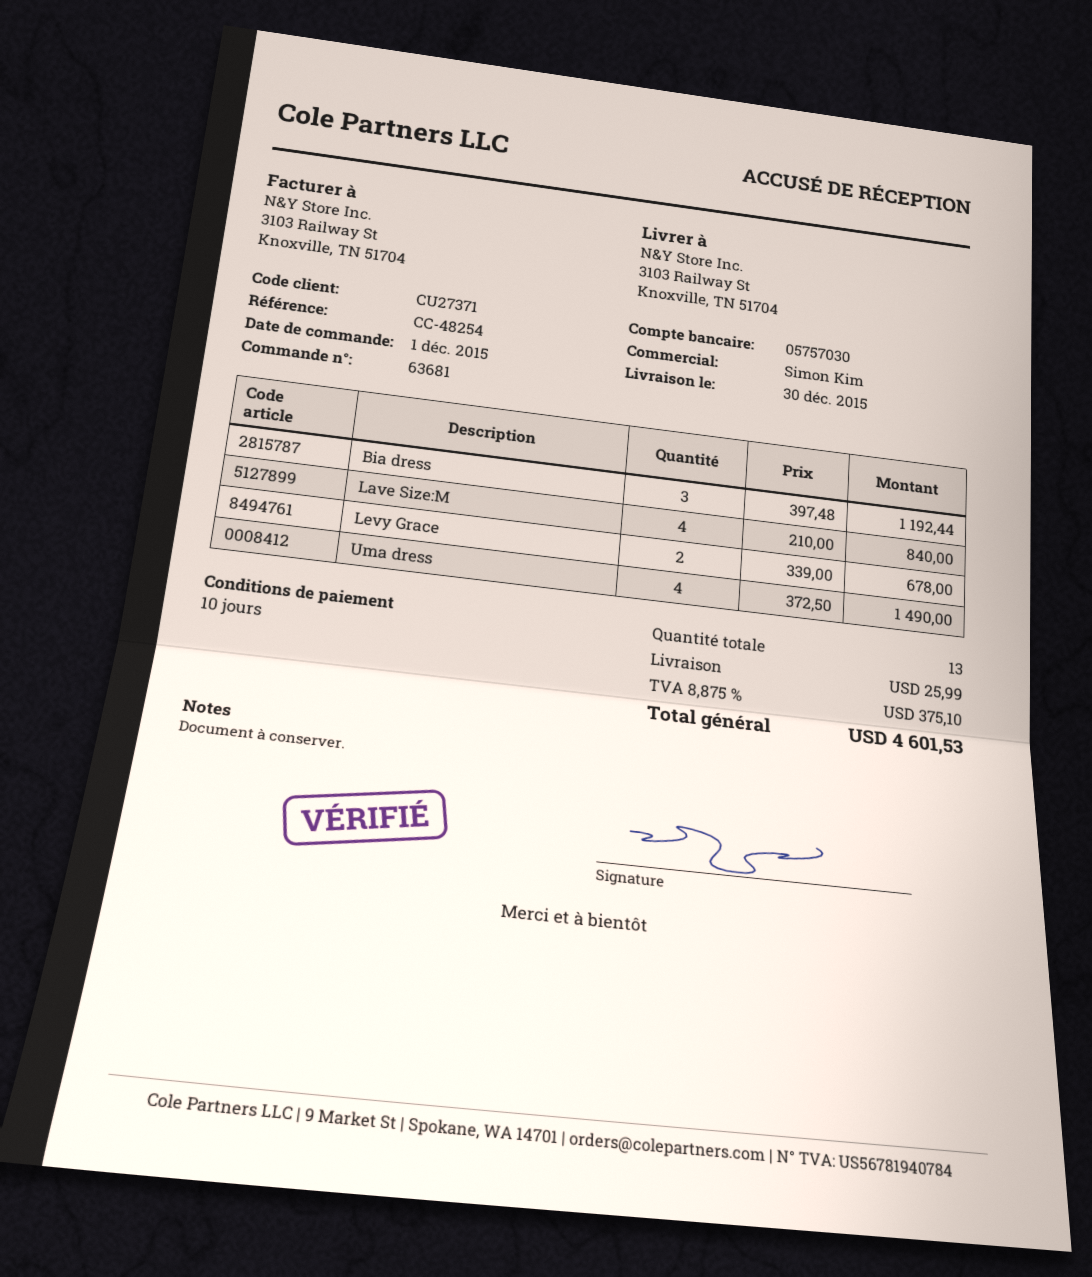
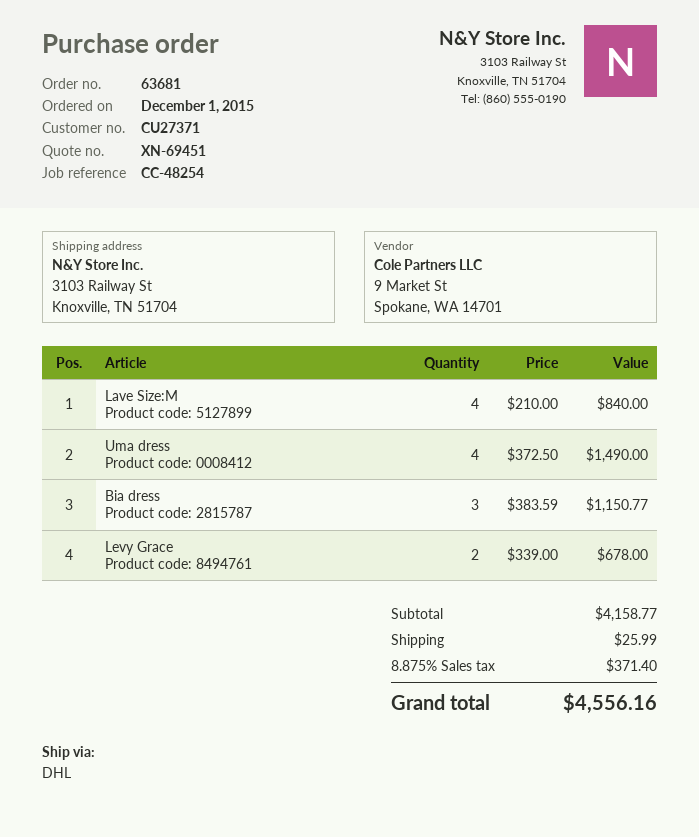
Bia dress: 3 x 397.48 = 1192.44 -> 3 x 383.59 = 1150.77
tax: 8.875% = 375.10 -> 8.875% = 371.40
total: 4601.53 -> 4556.16

